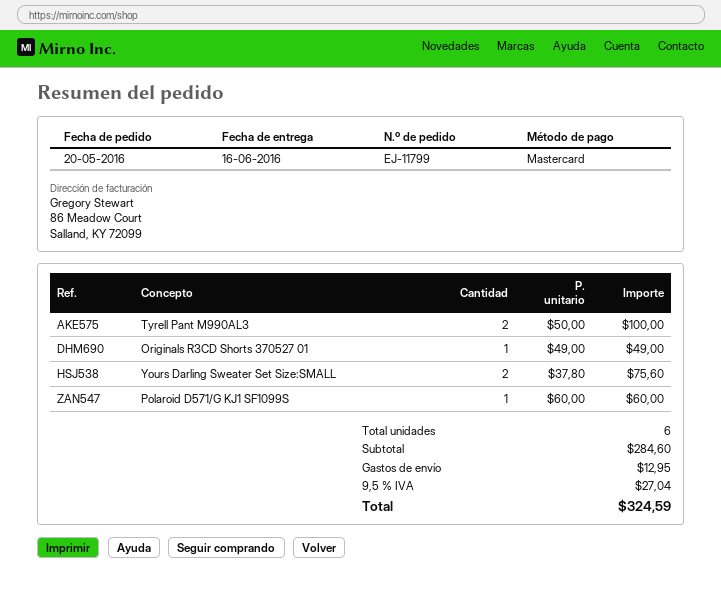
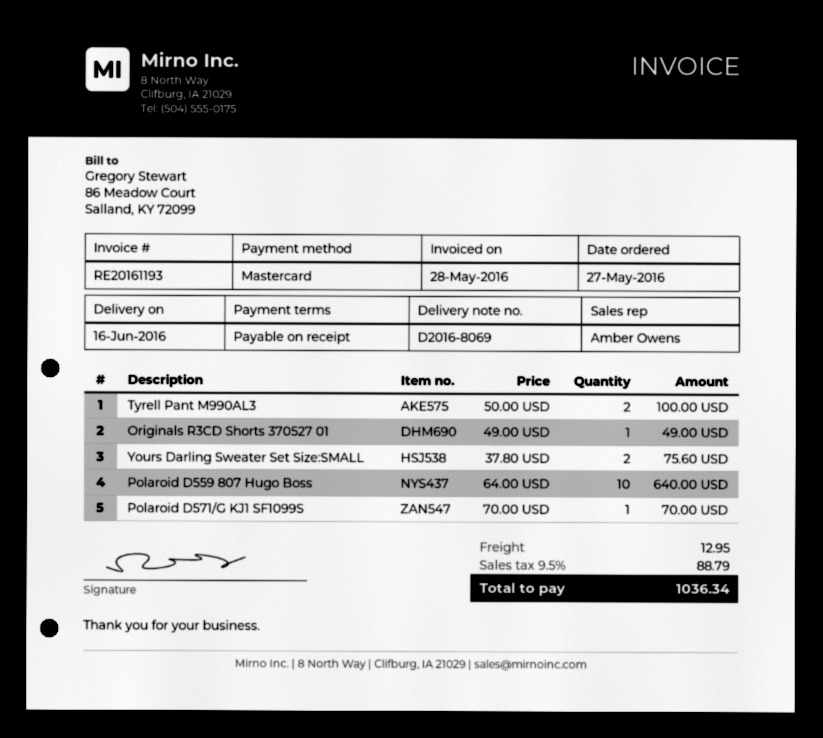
order date: 2016-05-20 -> 2016-05-27
Polaroid D571/G KJ1 SF1099S: 1 x 60.00 = 60.00 -> 1 x 70.00 = 70.00
Polaroid D559 807 Hugo Boss: none -> 10 x 64.00 = 640.00
tax: 9.5% = 27.04 -> 9.5% = 88.79
total: 324.59 -> 1036.34

